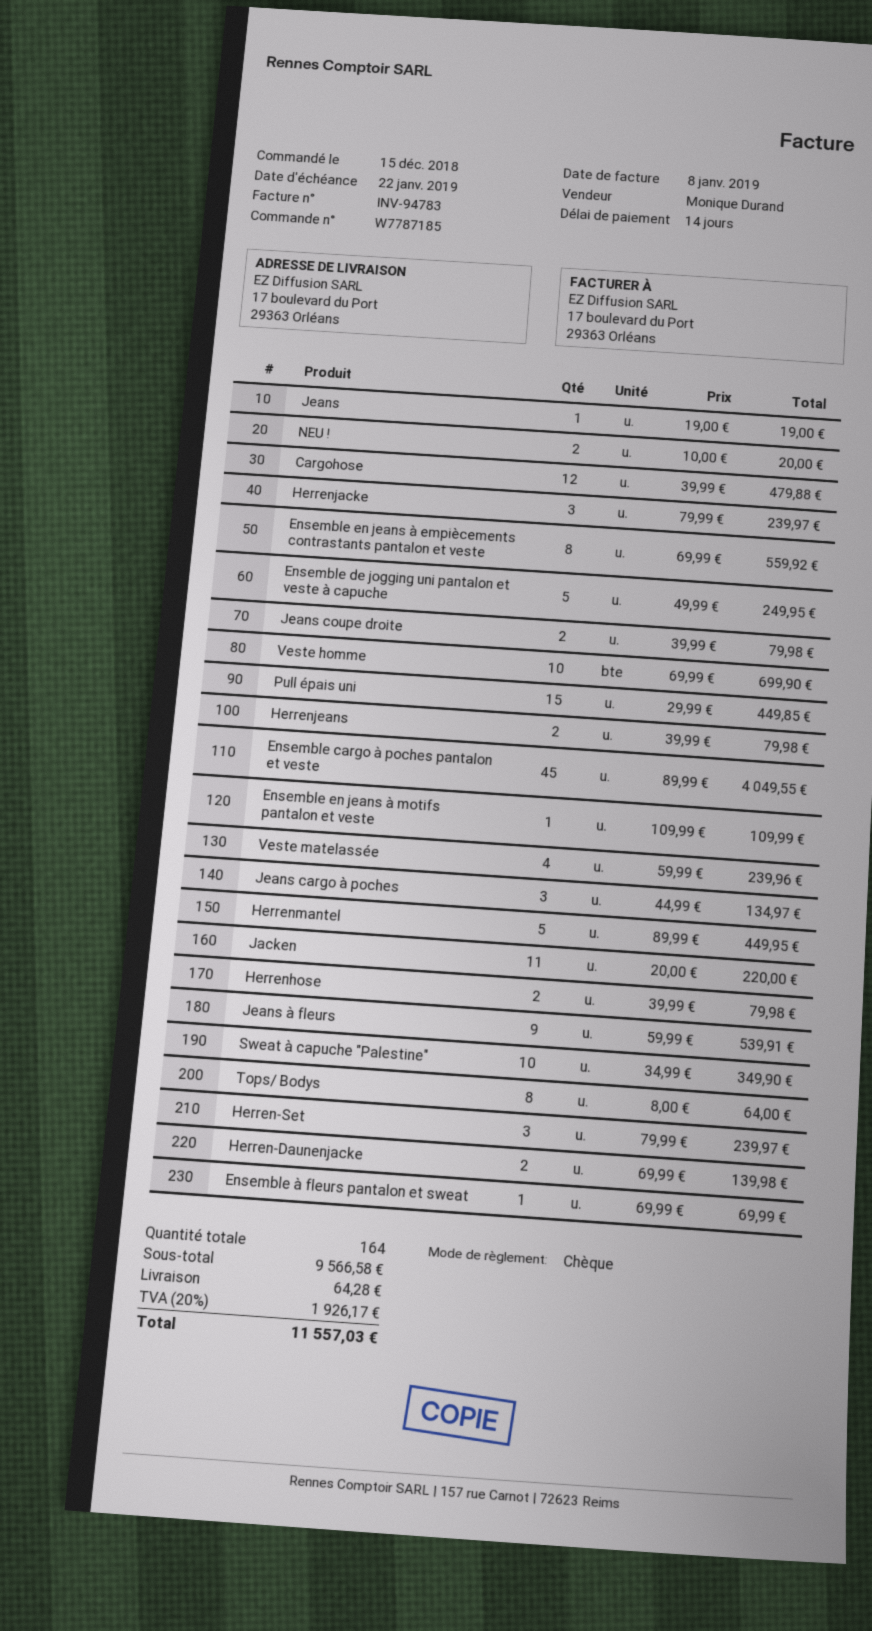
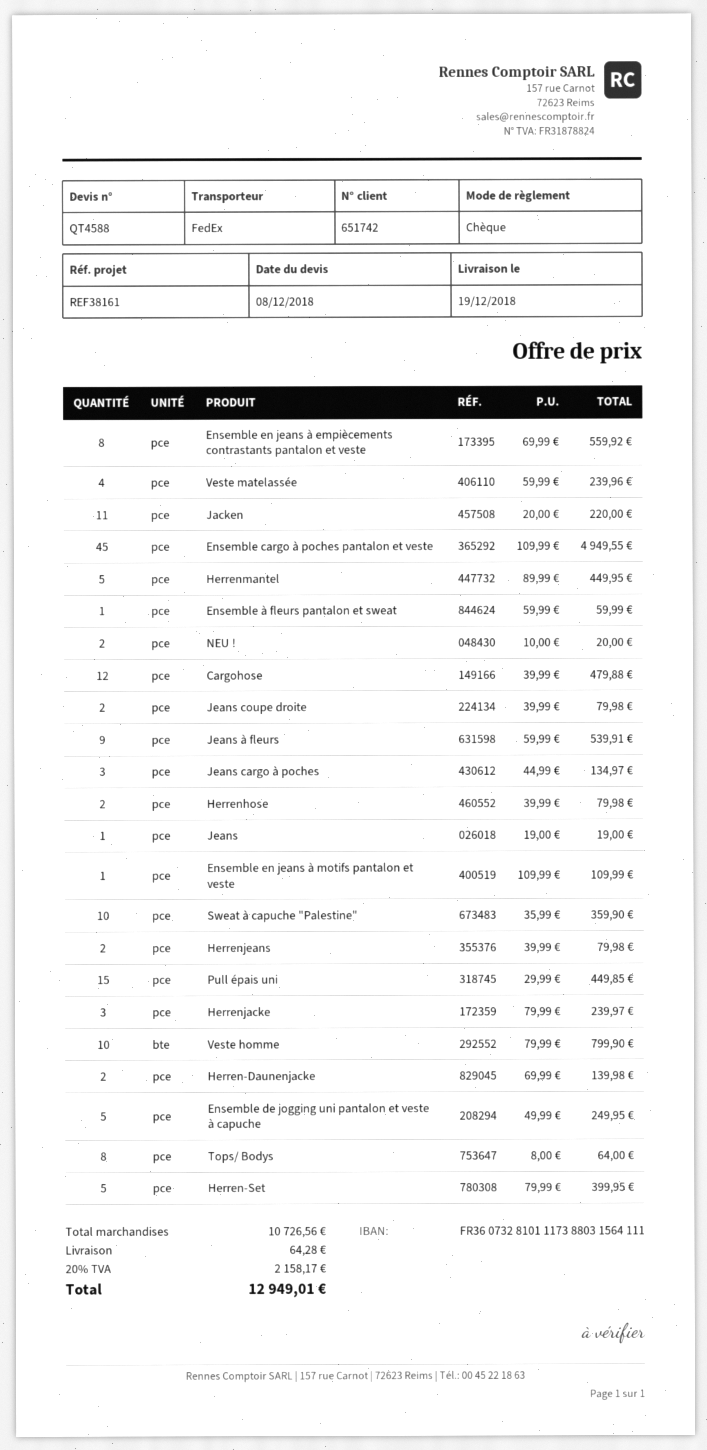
Veste homme: 10 x 69.99 = 699.90 -> 10 x 79.99 = 799.90
Ensemble cargo à poches pantalon et veste: 45 x 89.99 = 4049.55 -> 45 x 109.99 = 4949.55
Sweat à capuche "Palestine": 10 x 34.99 = 349.90 -> 10 x 35.99 = 359.90
Herren-Set: 3 x 79.99 = 239.97 -> 5 x 79.99 = 399.95
Ensemble à fleurs pantalon et sweat: 1 x 69.99 = 69.99 -> 1 x 59.99 = 59.99
subtotal: 9566.58 -> 10726.56
tax: 20% = 1926.17 -> 20% = 2158.17
total: 11557.03 -> 12949.01

